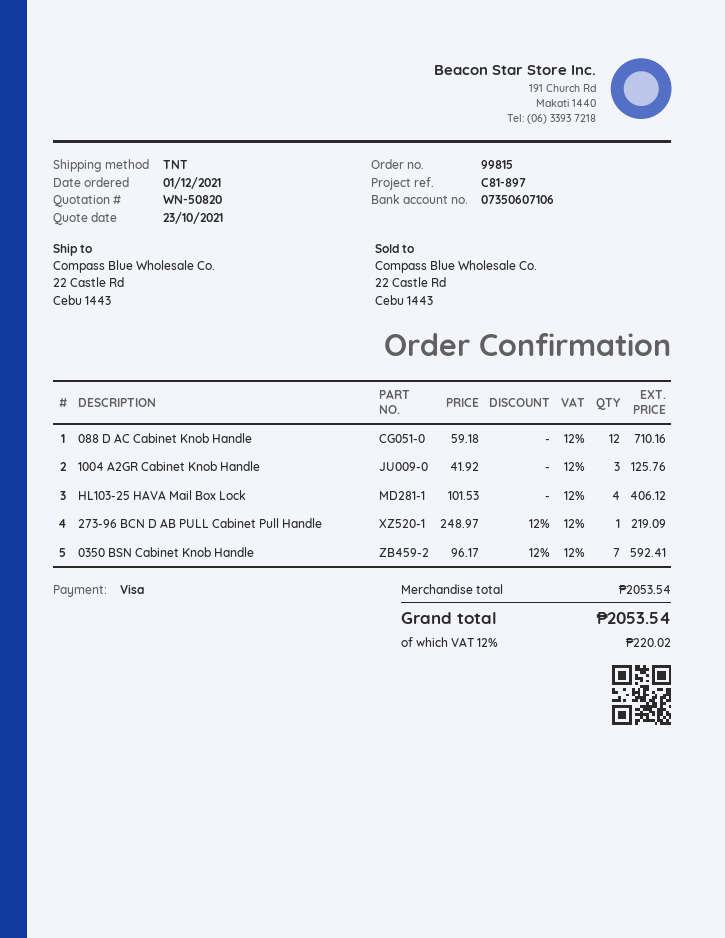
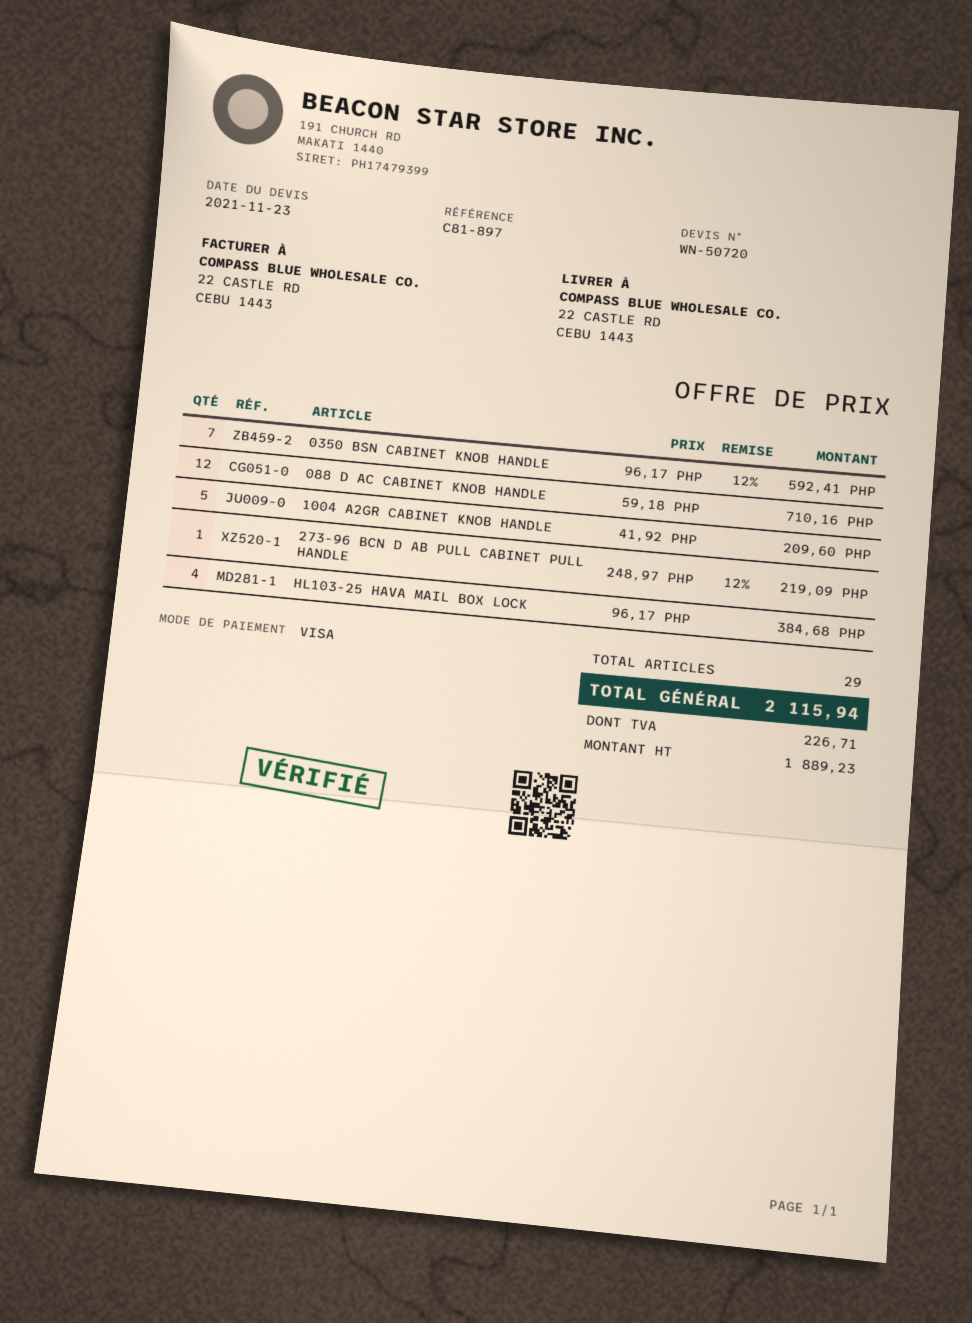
quote number: WN-50820 -> WN-50720
quote date: 2021-10-23 -> 2021-11-23
1004 A2GR Cabinet Knob Handle: 3 x 41.92 = 125.76 -> 5 x 41.92 = 209.60
HL103-25 HAVA Mail Box Lock: 4 x 101.53 = 406.12 -> 4 x 96.17 = 384.68
tax: 220.02 -> 226.71
total: 2053.54 -> 2115.94

